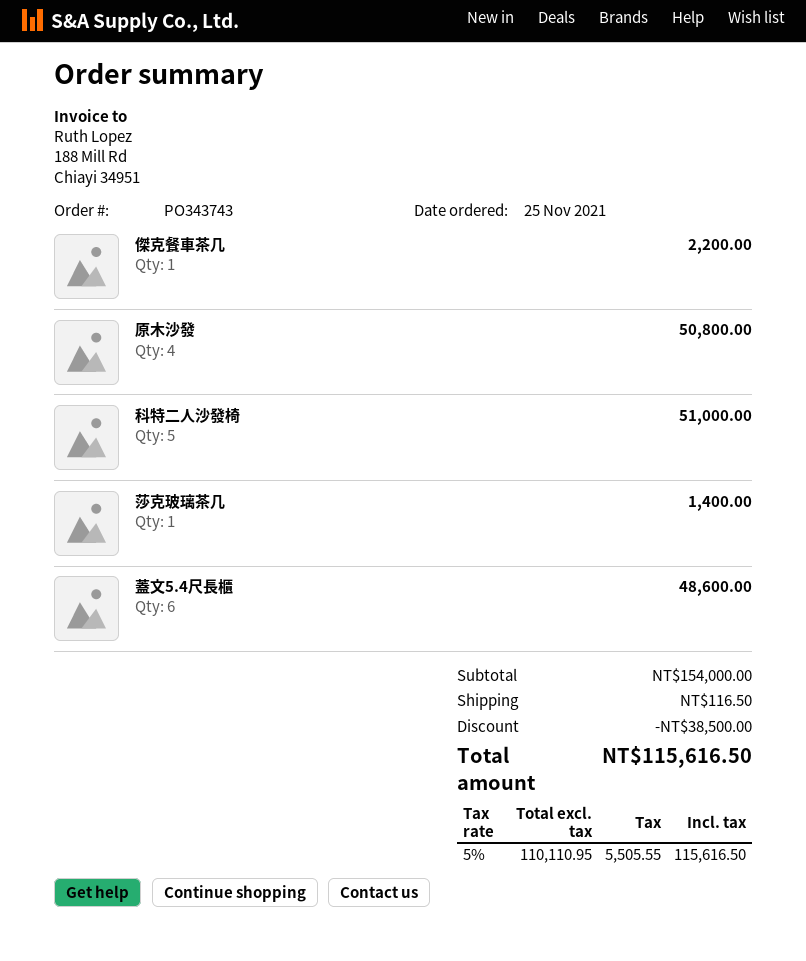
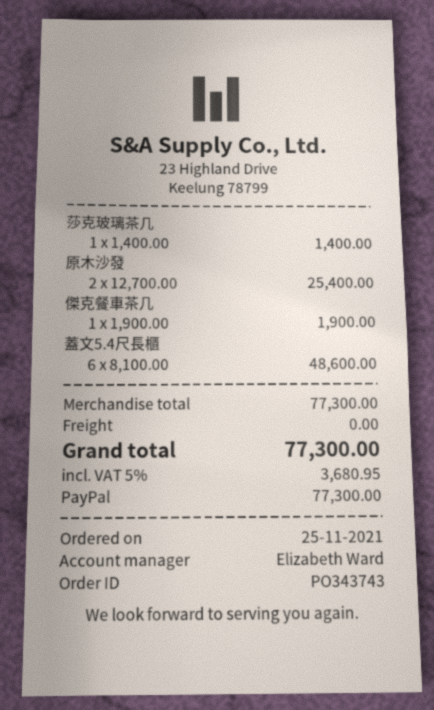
傑克餐車茶几: 1 for 2200.00 -> 1 for 1900.00
原木沙發: 4 for 50800.00 -> 2 for 25400.00
科特二人沙發椅: 5 for 51000.00 -> none
subtotal: 154000.00 -> 77300.00
discount: 38500.00 -> none
shipping: 116.50 -> 0.00
tax: 5% = 5505.55 -> 5% = 3680.95
total: 115616.50 -> 77300.00

